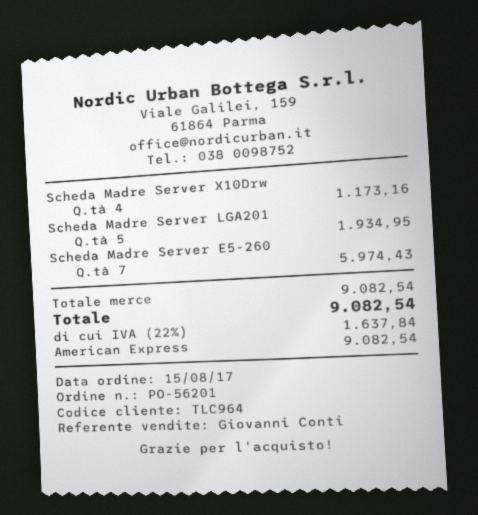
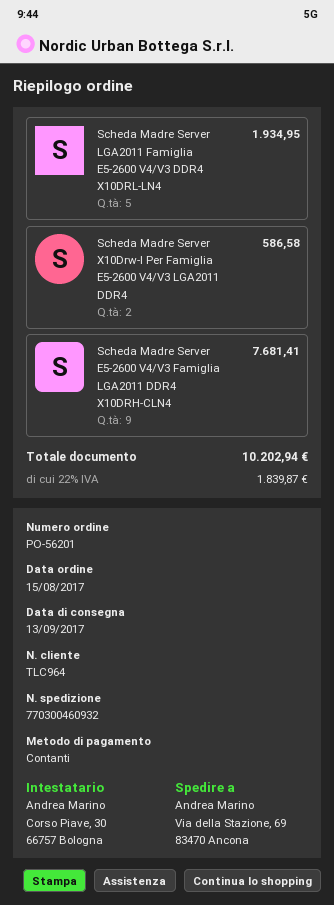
payment method: American Express -> cash
Scheda Madre Server X10Drw: 4 for 1173.16 -> 2 for 586.58
Scheda Madre Server E5-260: 7 for 5974.43 -> 9 for 7681.41
tax: 22% = 1637.84 -> 22% = 1839.87
total: 9082.54 -> 10202.94

